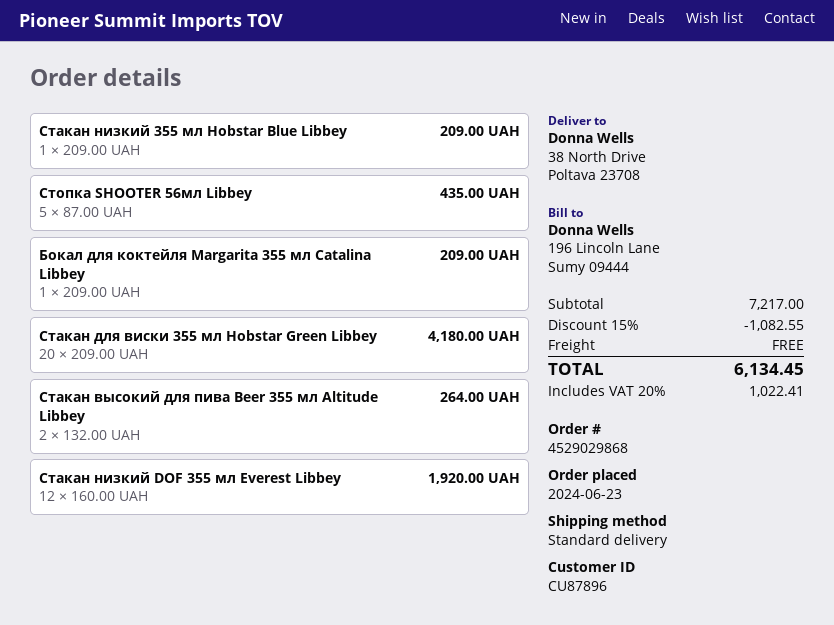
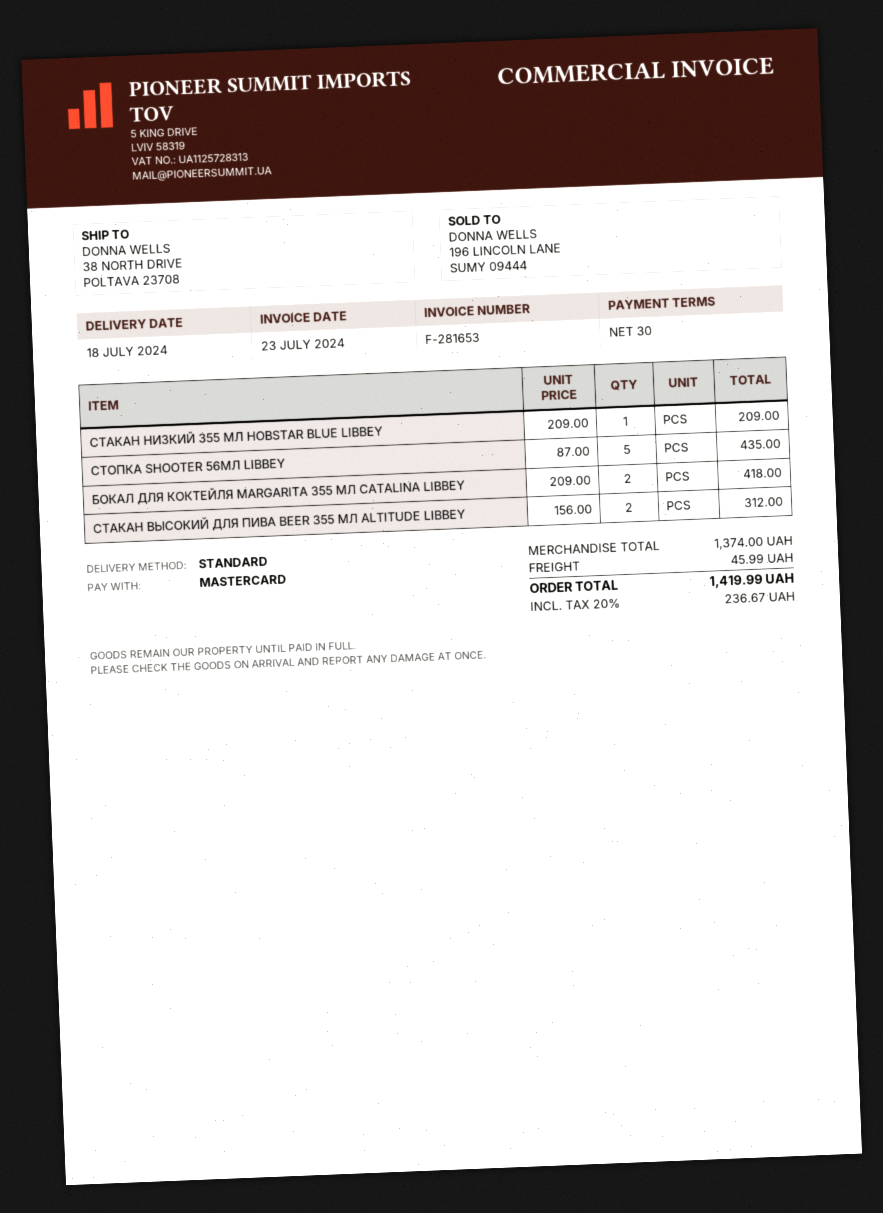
Бокал для коктейля Margarita 355 мл Catalina Libbey: 1 x 209.00 = 209.00 -> 2 x 209.00 = 418.00
Стакан для виски 355 мл Hobstar Green Libbey: 20 x 209.00 = 4180.00 -> none
Стакан высокий для пива Beer 355 мл Altitude Libbey: 2 x 132.00 = 264.00 -> 2 x 156.00 = 312.00
Стакан низкий DOF 355 мл Everest Libbey: 12 x 160.00 = 1920.00 -> none
subtotal: 7217.00 -> 1374.00
discount: 15% = 1082.55 -> none
shipping: 0.00 -> 45.99
tax: 20% = 1022.41 -> 20% = 236.67
total: 6134.45 -> 1419.99

